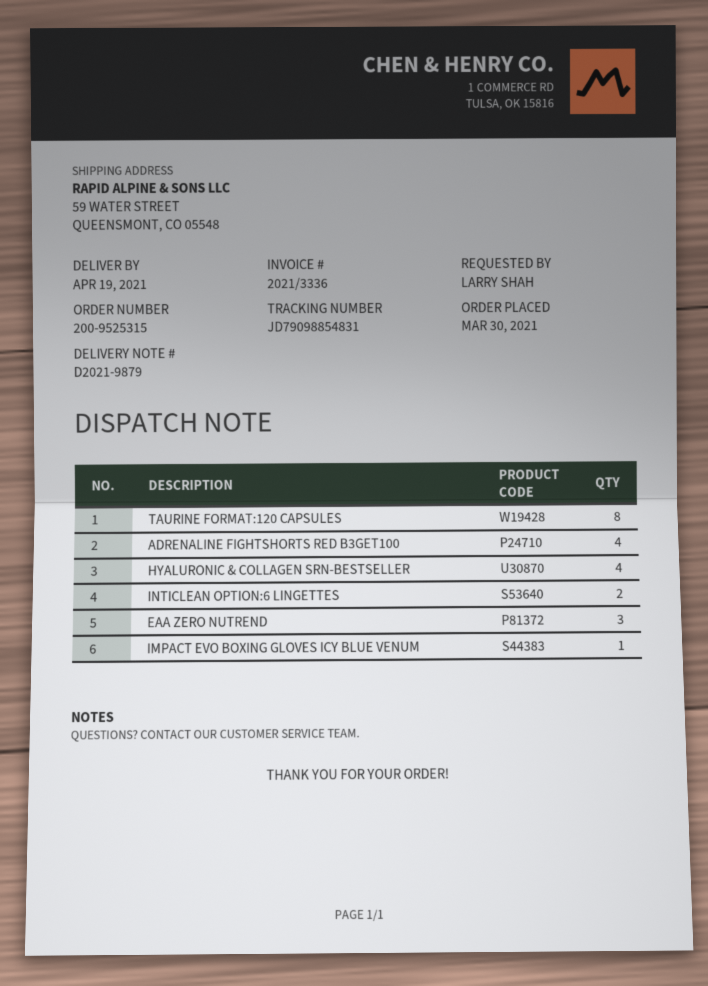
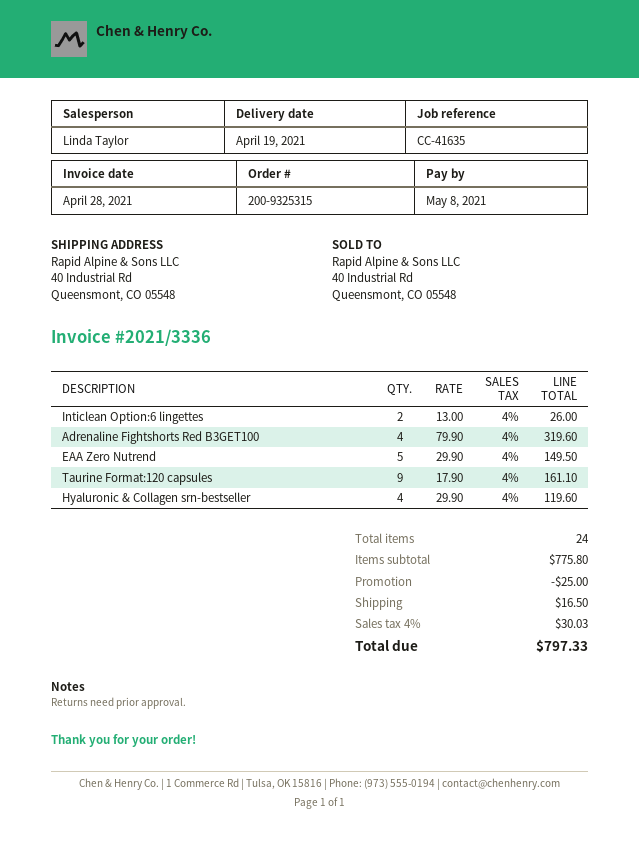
order number: 200-9525315 -> 200-9325315
ship to: 59 WATER STREET, QUEENSMONT, CO 05548 -> 40 Industrial Rd, Queensmont, CO 05548
TAURINE FORMAT:120 CAPSULES: 8 -> 9
EAA ZERO NUTREND: 3 -> 5
IMPACT EVO BOXING GLOVES ICY BLUE VENUM: 1 -> none

